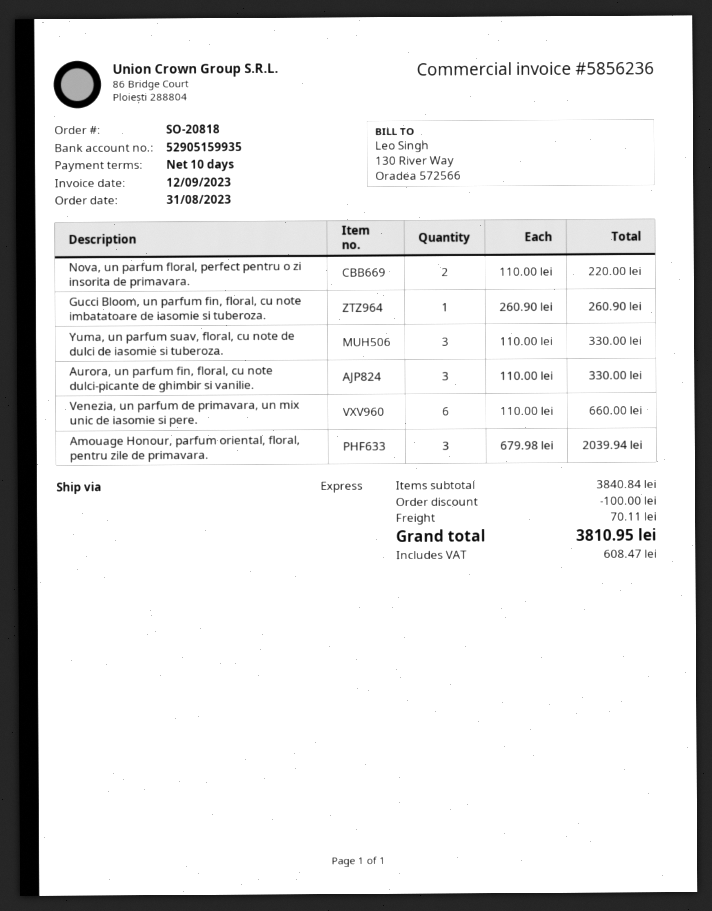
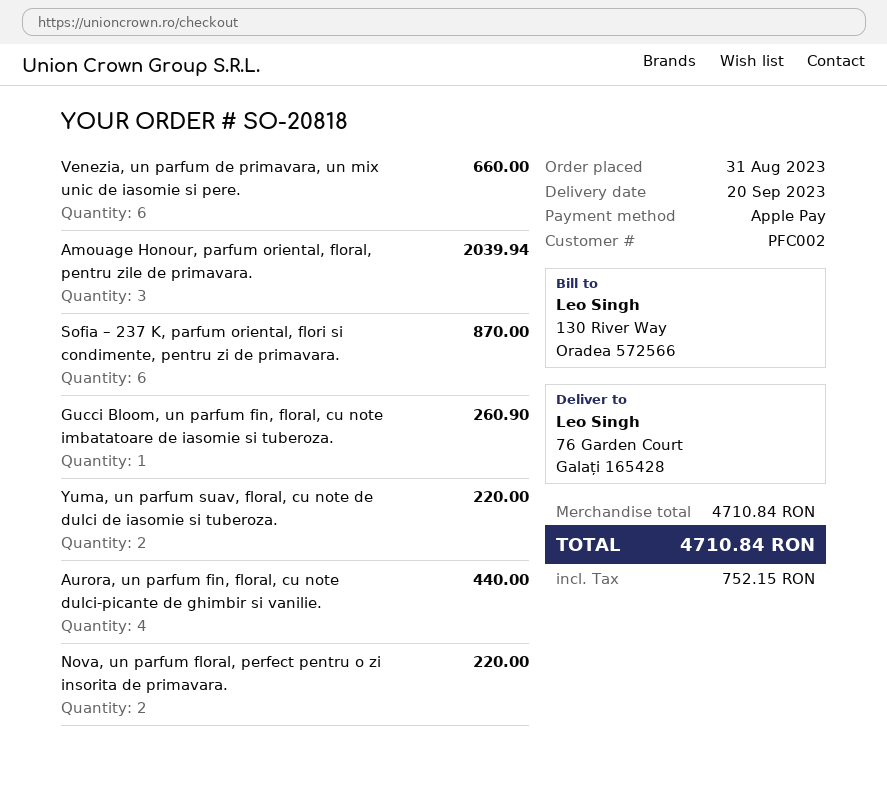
Yuma, un parfum suav, floral, cu note de dulci de iasomie si tuberoza.: 3 for 330.00 -> 2 for 220.00
Aurora, un parfum fin, floral, cu note dulci-picante de ghimbir si vanilie.: 3 for 330.00 -> 4 for 440.00
Sofia – 237 K, parfum oriental, flori si condimente, pentru zi de primavara.: none -> 6 for 870.00
subtotal: 3840.84 -> 4710.84
discount: 100.00 -> none
shipping: 70.11 -> none
tax: 608.47 -> 752.15
total: 3810.95 -> 4710.84

